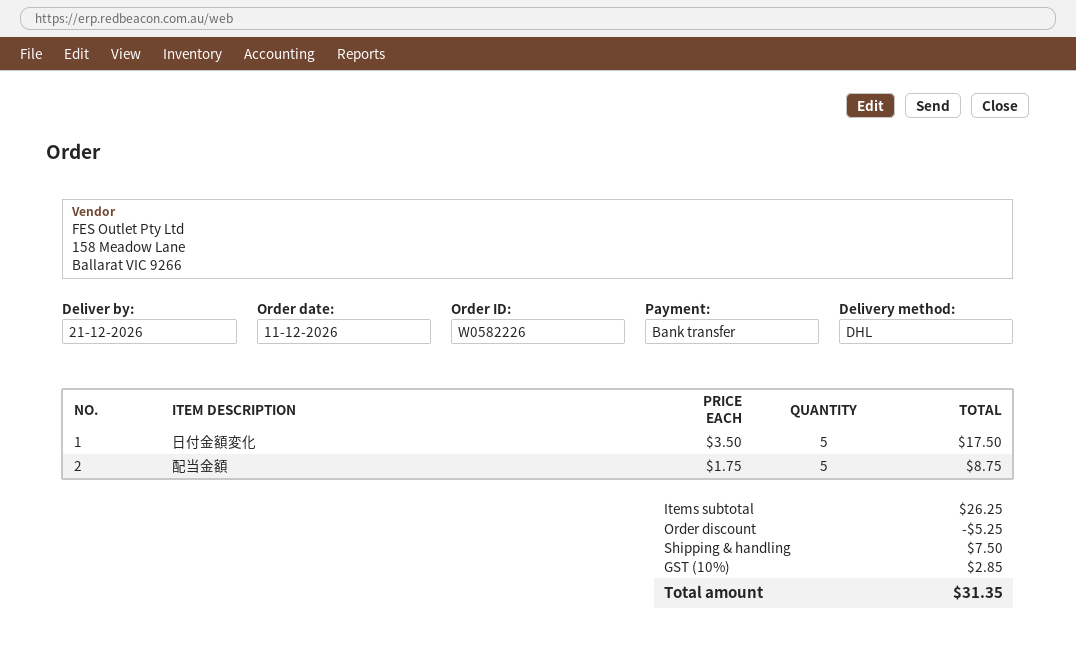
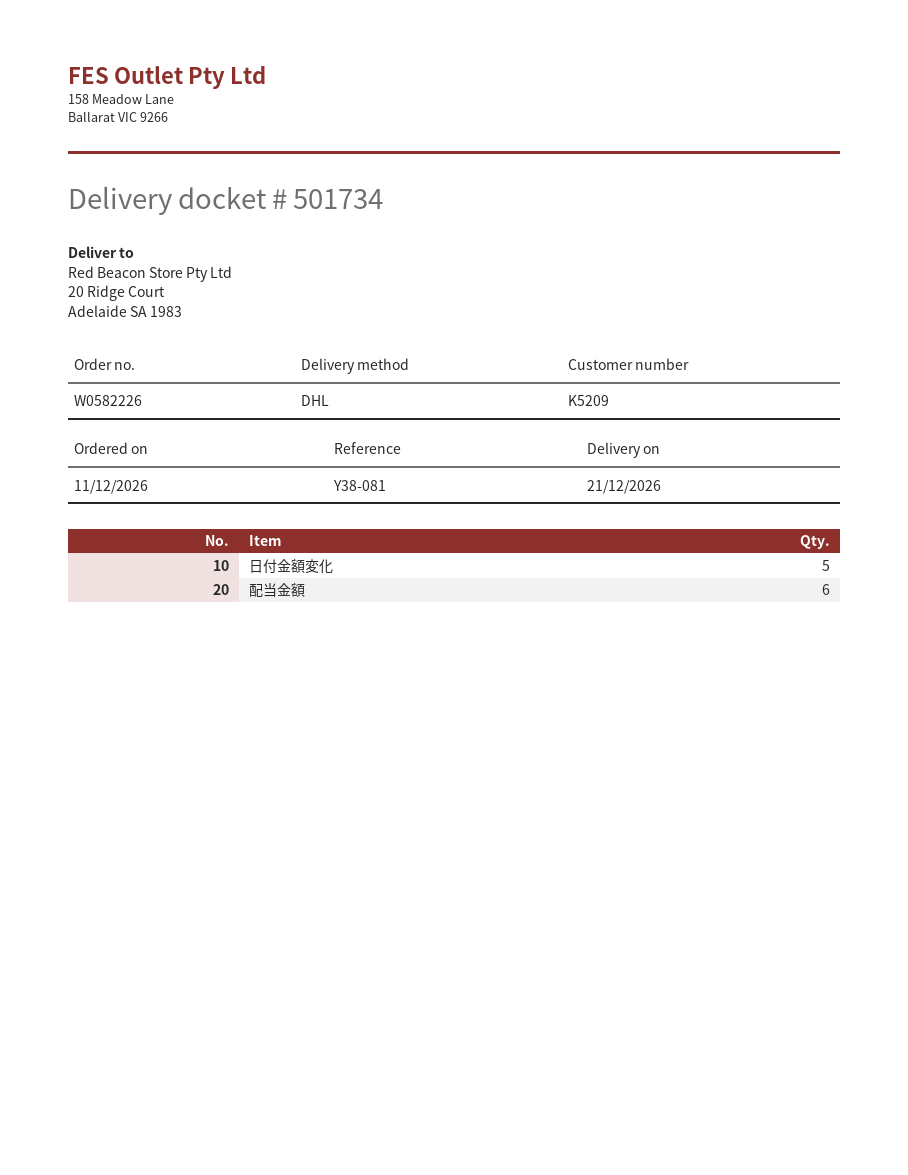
配当金額: 5 -> 6

